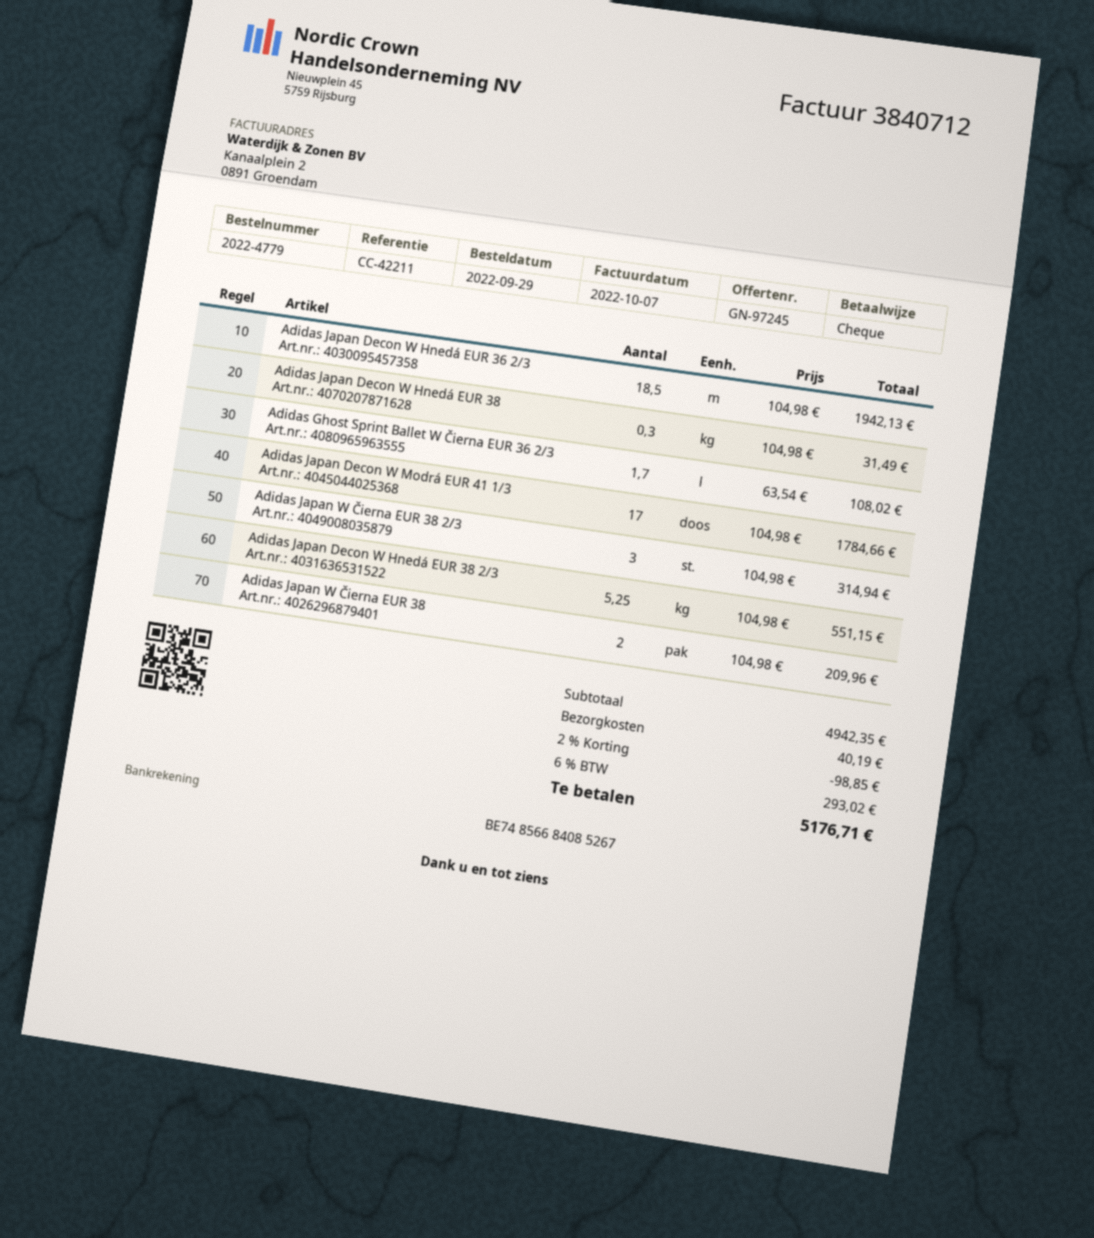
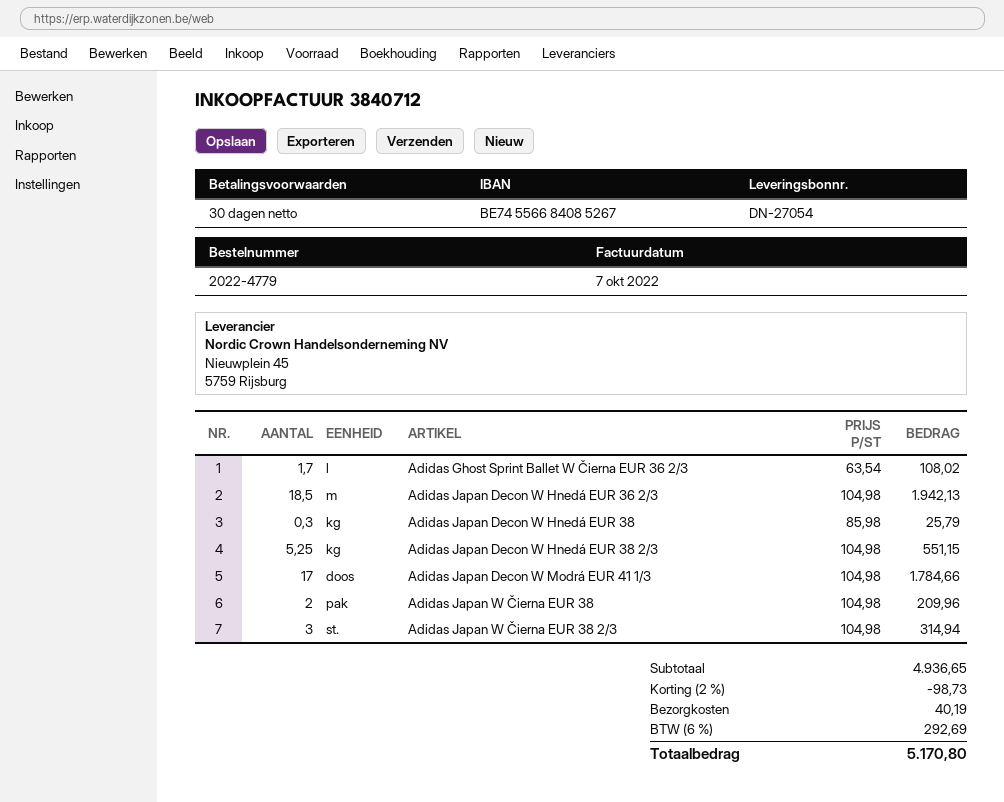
bank account: BE74856684085267 -> BE74556684085267
Adidas Japan Decon W Hnedá EUR 38: 0.3 x 104.98 = 31.49 -> 0.3 x 85.98 = 25.79
subtotal: 4942.35 -> 4936.65
discount: 2% = 98.85 -> 2% = 98.73
tax: 6% = 293.02 -> 6% = 292.69
total: 5176.71 -> 5170.80

